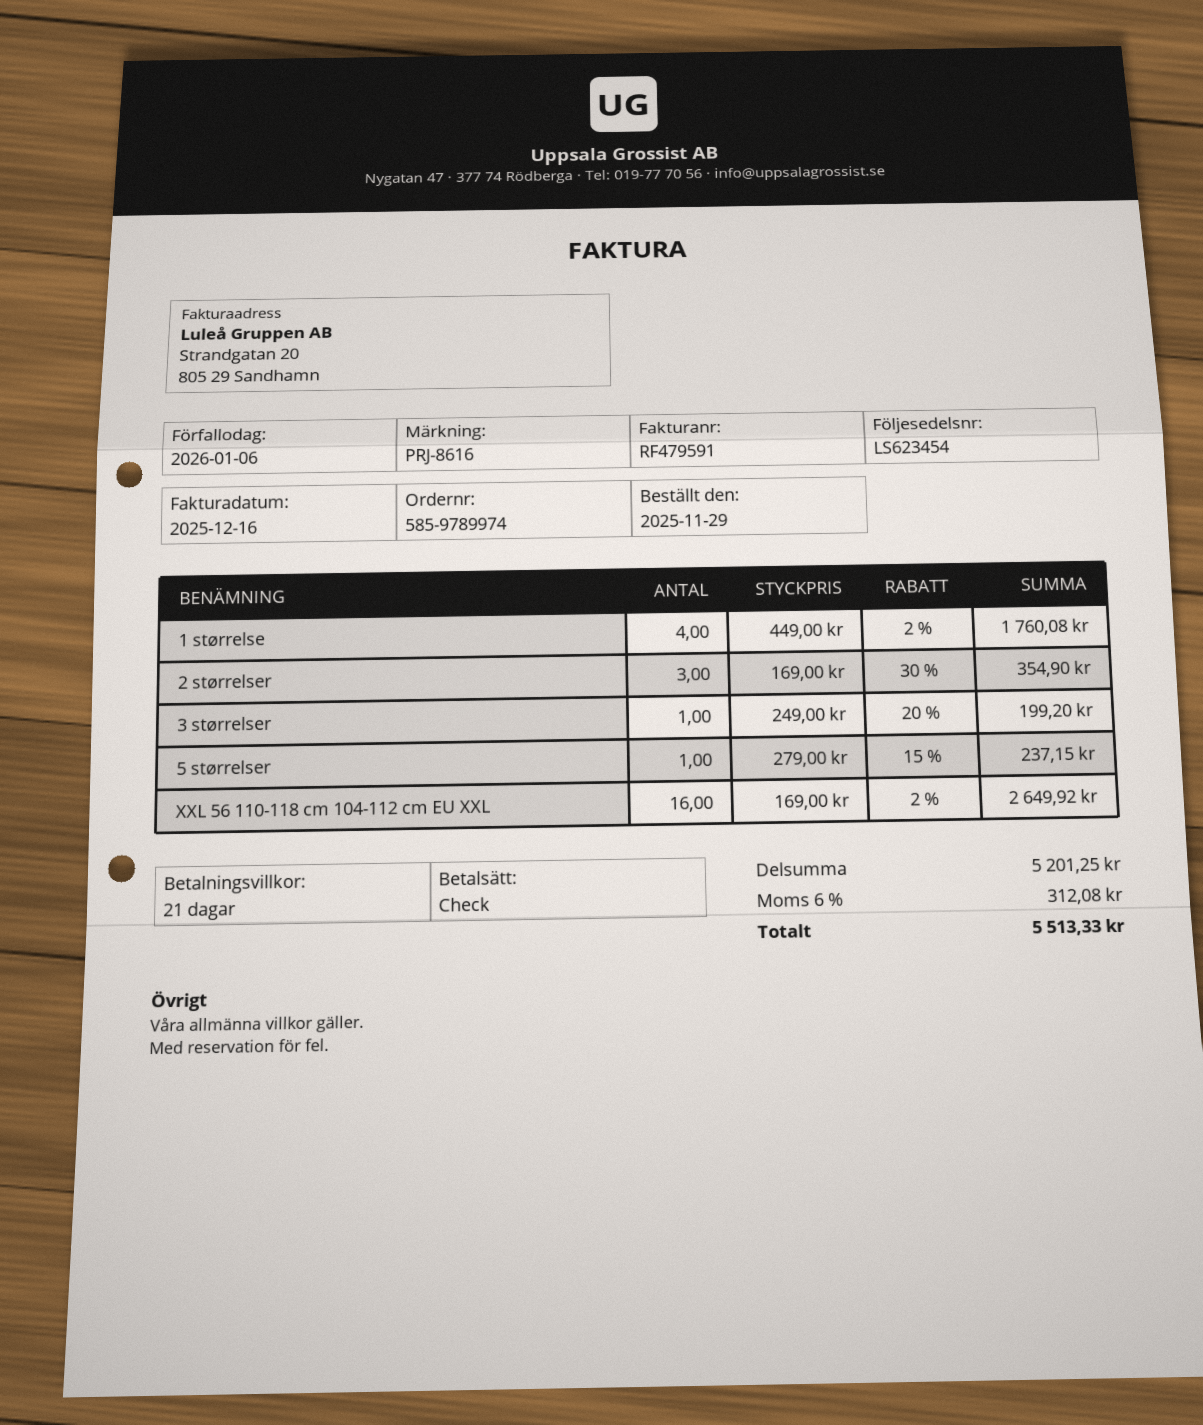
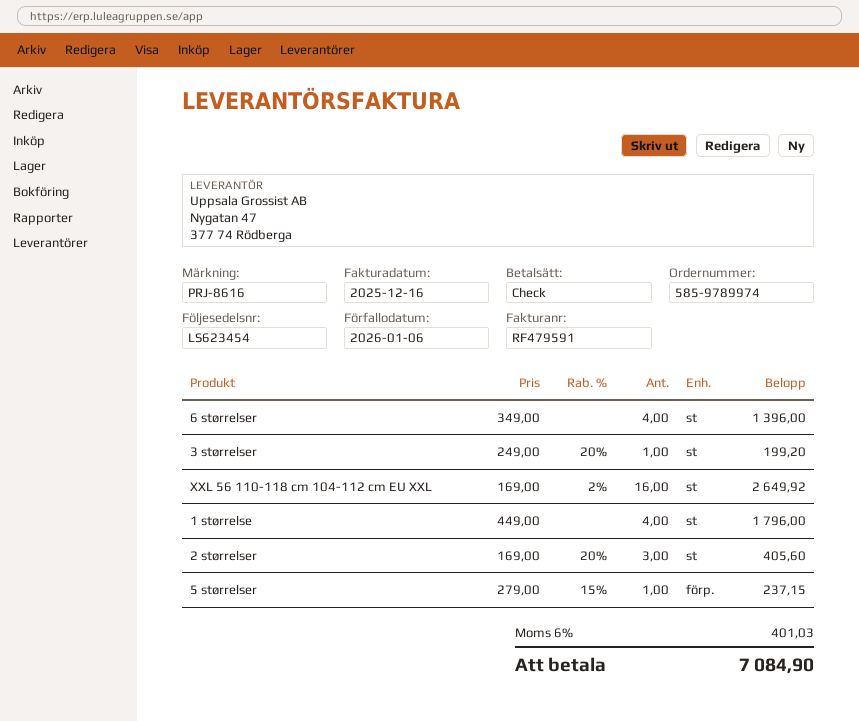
1 størrelse: 4 x 449.00 - 2% = 1760.08 -> 4 x 449.00 = 1796.00
2 størrelser: 3 x 169.00 - 30% = 354.90 -> 3 x 169.00 - 20% = 405.60
6 størrelser: none -> 4 x 349.00 = 1396.00
tax: 6% = 312.08 -> 6% = 401.03
total: 5513.33 -> 7084.90

